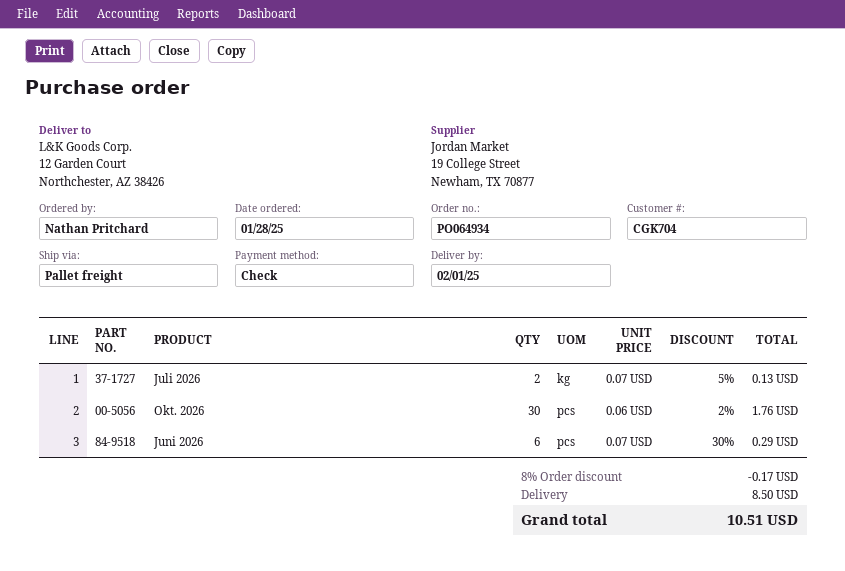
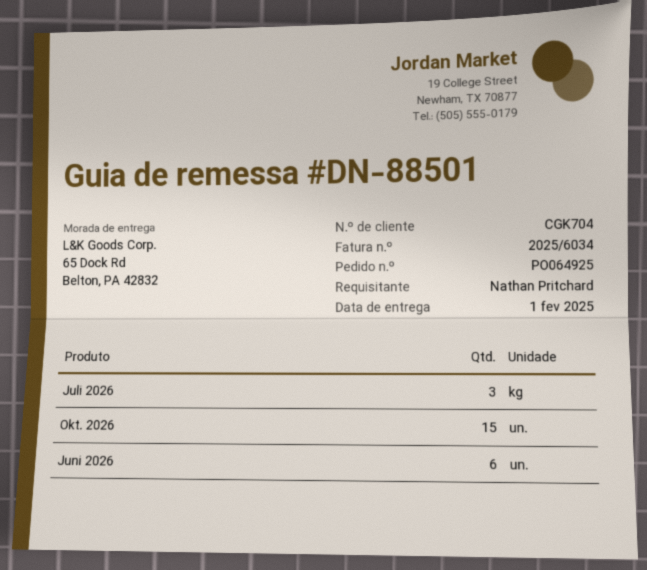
order number: PO064934 -> PO064925
ship to: 12 Garden Court, Northchester, AZ 38426 -> 65 Dock Rd, Belton, PA 42832
Juli 2026: 2 -> 3
Okt. 2026: 30 -> 15

